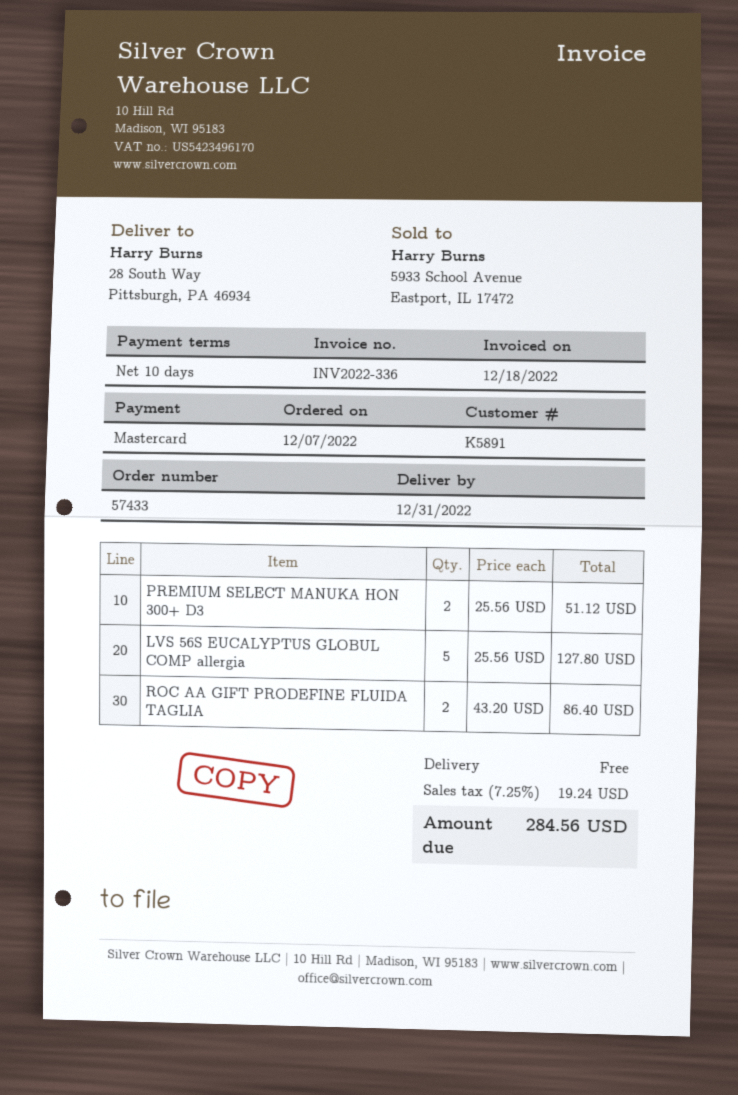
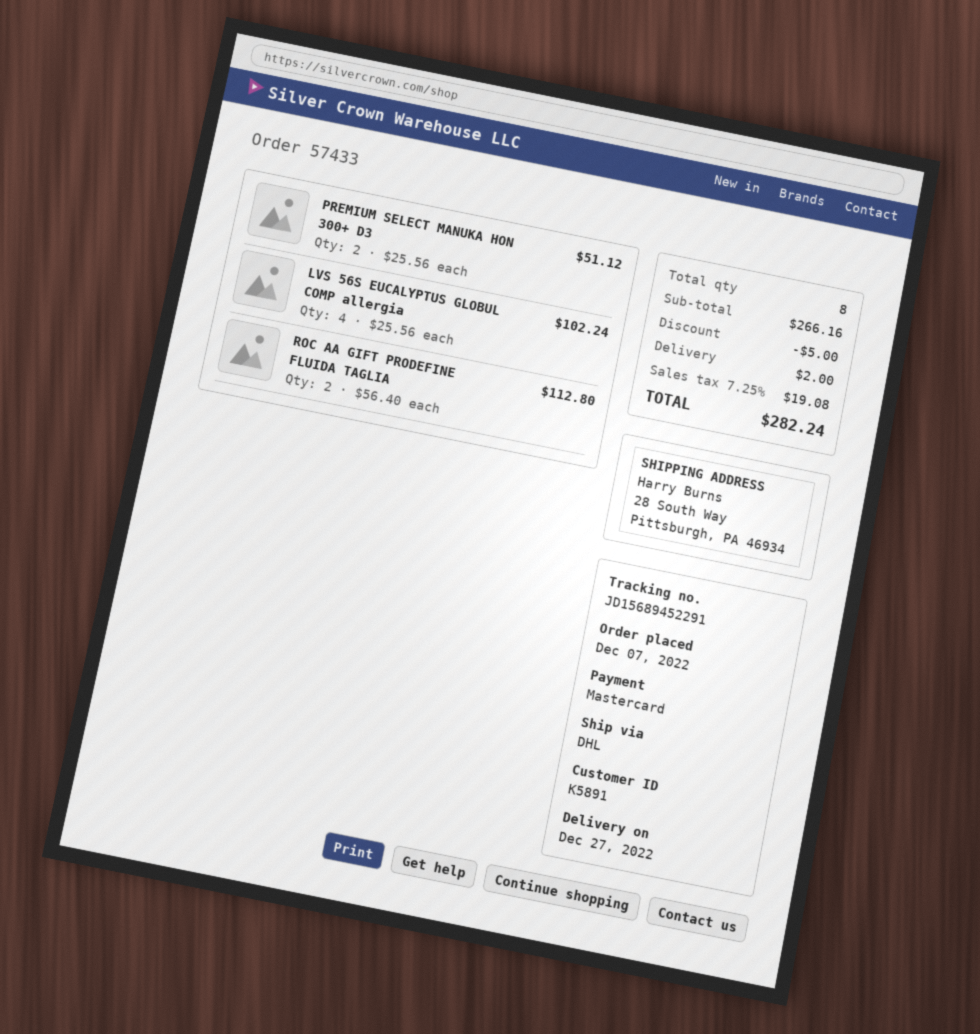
delivery date: 2022-12-31 -> 2022-12-27
LVS 56S EUCALYPTUS GLOBUL COMP allergia: 5 x 25.56 = 127.80 -> 4 x 25.56 = 102.24
ROC AA GIFT PRODEFINE FLUIDA TAGLIA: 2 x 43.20 = 86.40 -> 2 x 56.40 = 112.80
discount: none -> 5.00
shipping: 0.00 -> 2.00
tax: 7.25% = 19.24 -> 7.25% = 19.08
total: 284.56 -> 282.24

